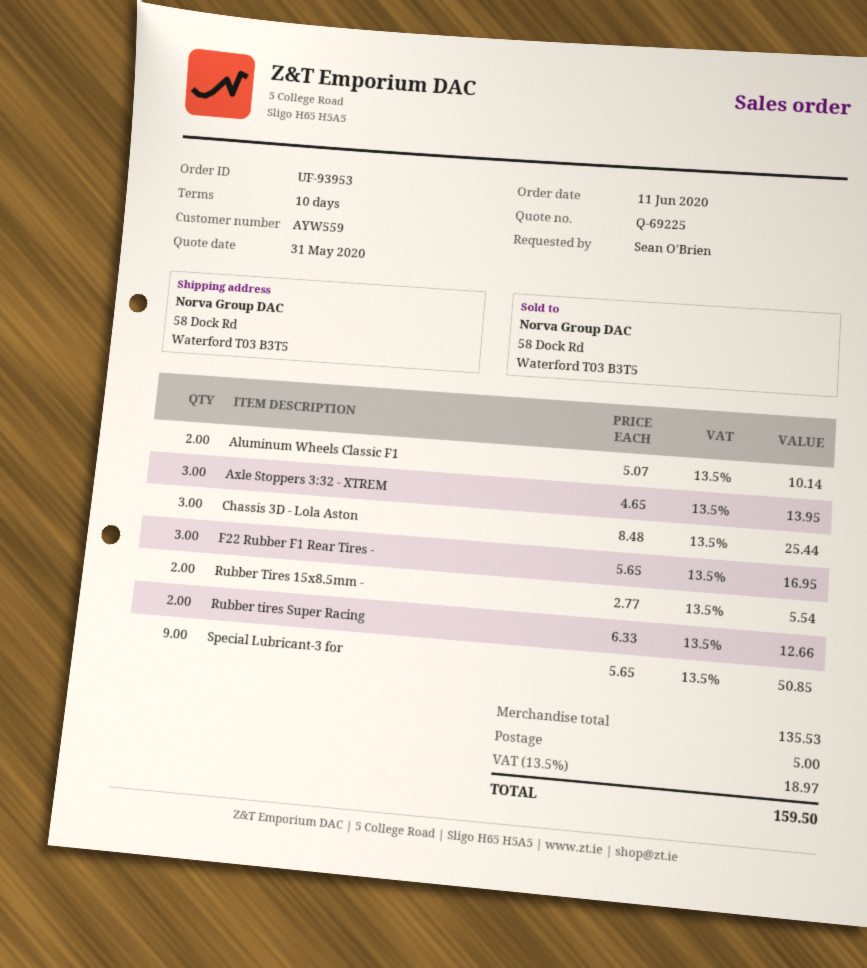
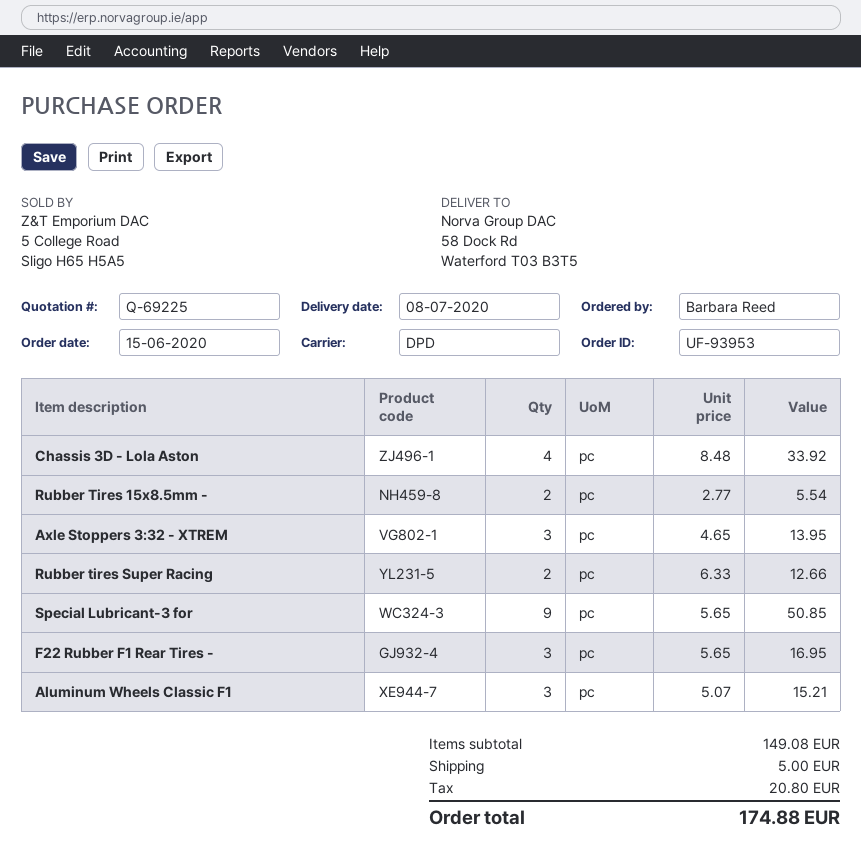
order date: 2020-06-11 -> 2020-06-15
ordered by: Sean O'Brien -> Barbara Reed
Aluminum Wheels Classic F1: 2 x 5.07 = 10.14 -> 3 x 5.07 = 15.21
Chassis 3D - Lola Aston: 3 x 8.48 = 25.44 -> 4 x 8.48 = 33.92
subtotal: 135.53 -> 149.08
tax: 18.97 -> 20.80
total: 159.50 -> 174.88

